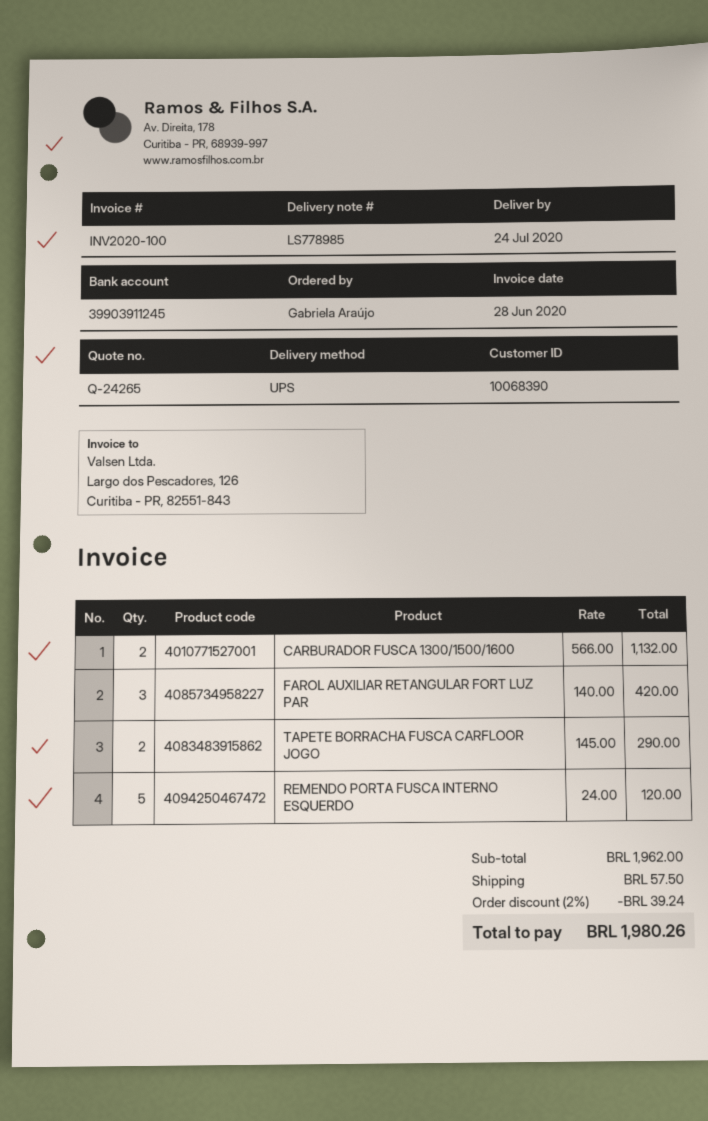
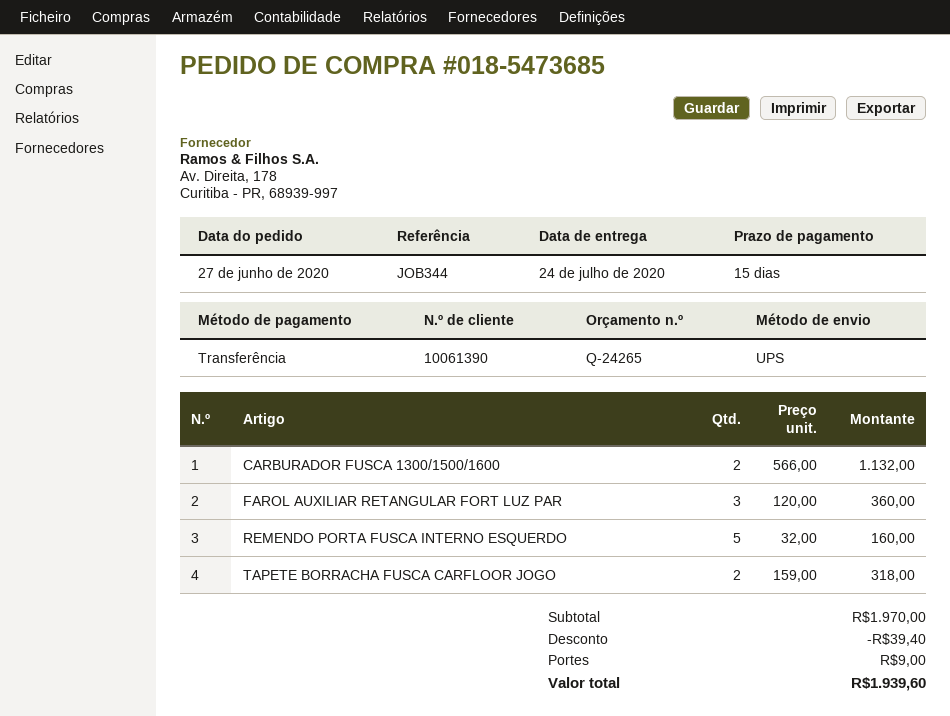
customer number: 10068390 -> 10061390
FAROL AUXILIAR RETANGULAR FORT LUZ PAR: 3 x 140.00 = 420.00 -> 3 x 120.00 = 360.00
TAPETE BORRACHA FUSCA CARFLOOR JOGO: 2 x 145.00 = 290.00 -> 2 x 159.00 = 318.00
REMENDO PORTA FUSCA INTERNO ESQUERDO: 5 x 24.00 = 120.00 -> 5 x 32.00 = 160.00
subtotal: 1962.00 -> 1970.00
discount: 39.24 -> 39.40
shipping: 57.50 -> 9.00
total: 1980.26 -> 1939.60

